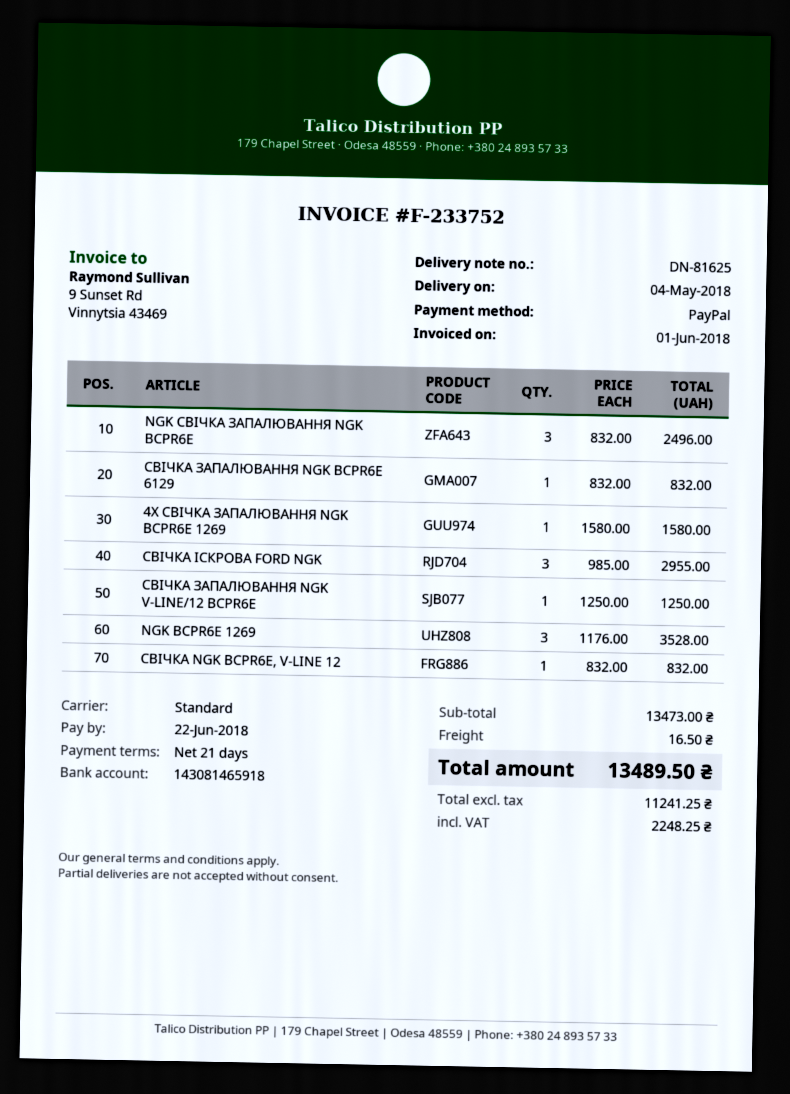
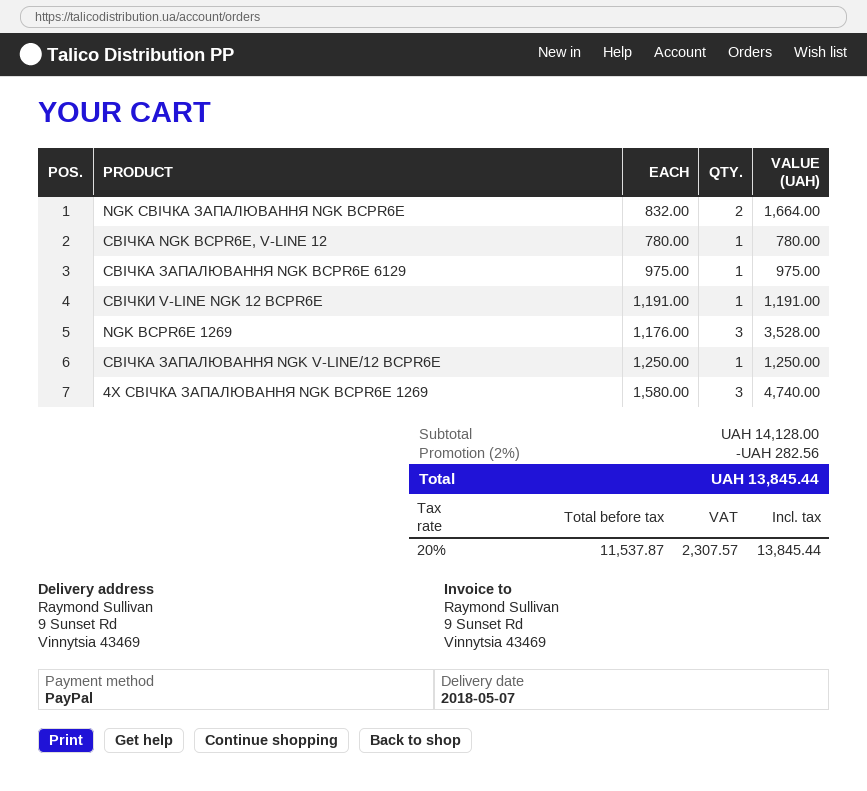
delivery date: 2018-05-04 -> 2018-05-07
NGK СВІЧКА ЗАПАЛЮВАННЯ NGK BCPR6E: 3 x 832.00 = 2496.00 -> 2 x 832.00 = 1664.00
СВІЧКА ЗАПАЛЮВАННЯ NGK BCPR6E 6129: 1 x 832.00 = 832.00 -> 1 x 975.00 = 975.00
4X СВІЧКА ЗАПАЛЮВАННЯ NGK BCPR6E 1269: 1 x 1580.00 = 1580.00 -> 3 x 1580.00 = 4740.00
СВІЧКА ІСКРОВА FORD NGK: 3 x 985.00 = 2955.00 -> none
СВІЧКА NGK BCPR6E, V-LINE 12: 1 x 832.00 = 832.00 -> 1 x 780.00 = 780.00
СВІЧКИ V-LINE NGK 12 BCPR6E: none -> 1 x 1191.00 = 1191.00
subtotal: 13473.00 -> 14128.00
discount: none -> 2% = 282.56
shipping: 16.50 -> none
net: 11241.25 -> 11537.87
tax: 2248.25 -> 2307.57
total: 13489.50 -> 13845.44

